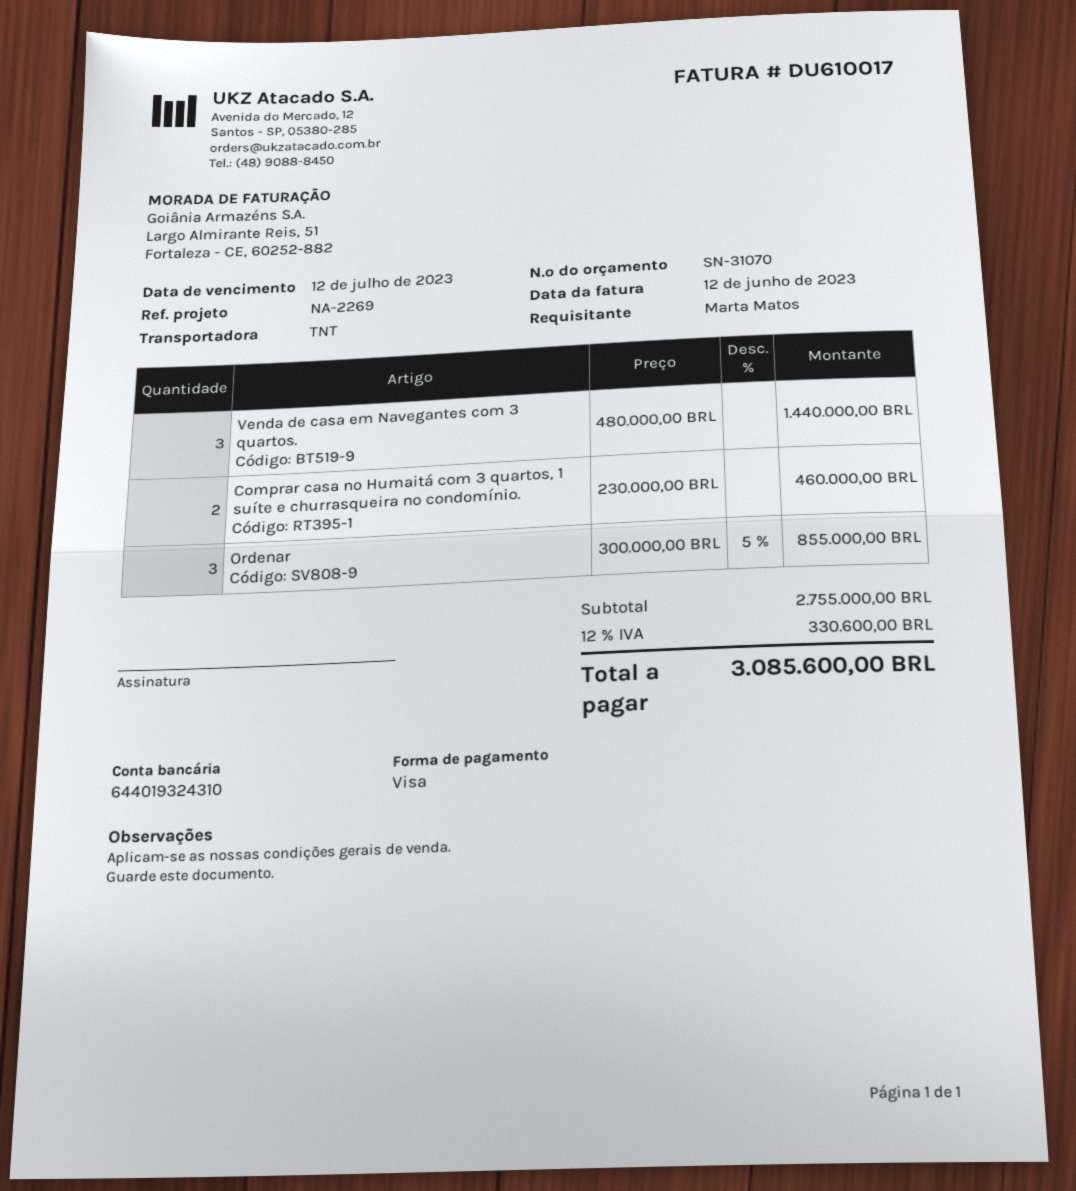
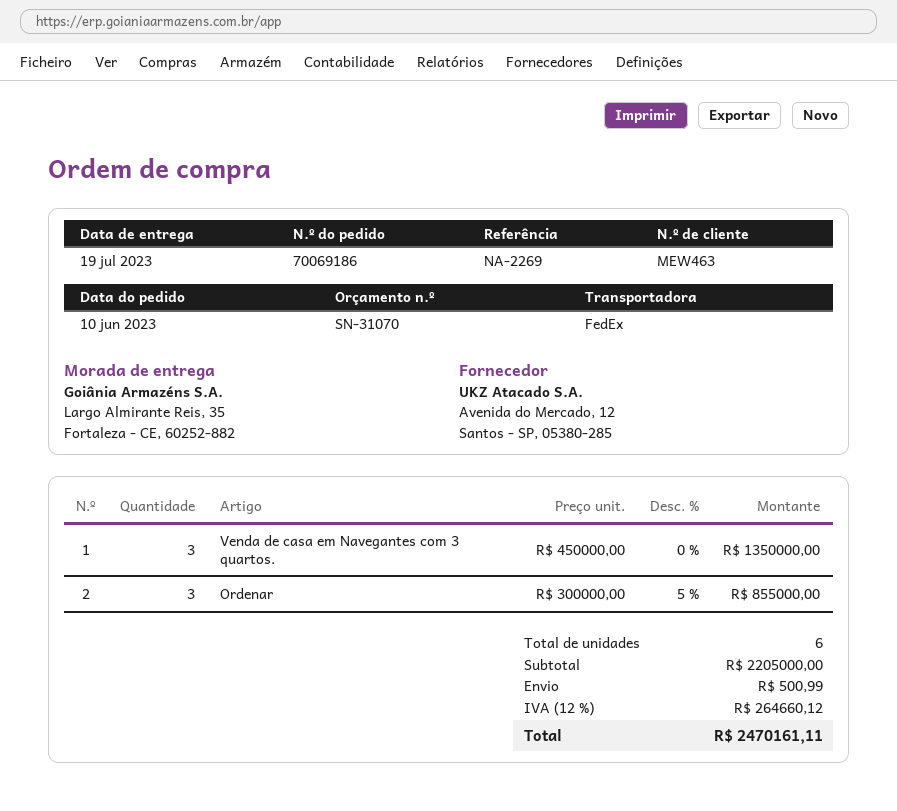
shipping method: TNT -> FedEx
Venda de casa em Navegantes com 3 quartos.: 3 x 480000.00 = 1440000.00 -> 3 x 450000.00 = 1350000.00
Comprar casa no Humaitá com 3 quartos, 1 suíte e churrasqueira no condomínio.: 2 x 230000.00 = 460000.00 -> none
subtotal: 2755000.00 -> 2205000.00
shipping: none -> 500.99
tax: 12% = 330600.00 -> 12% = 264660.12
total: 3085600.00 -> 2470161.11

